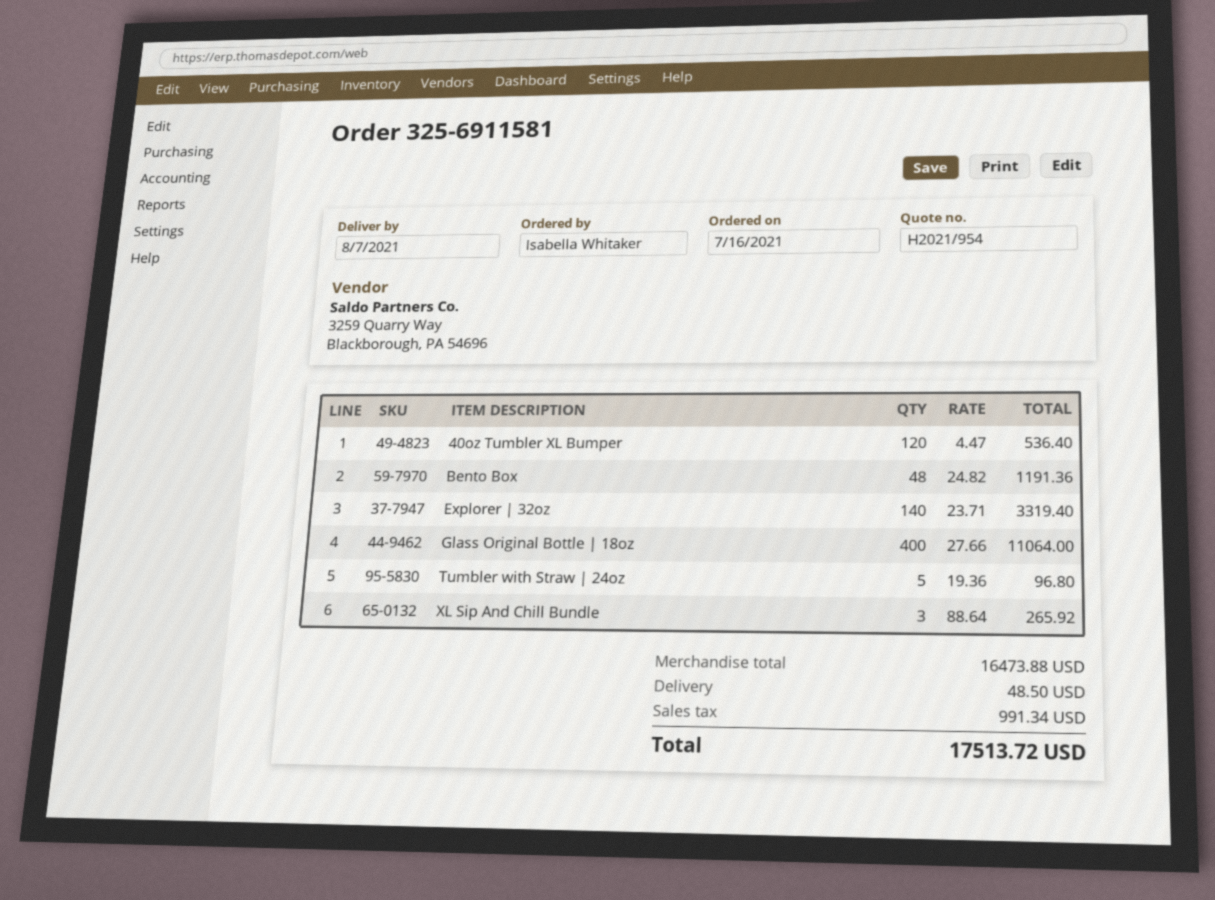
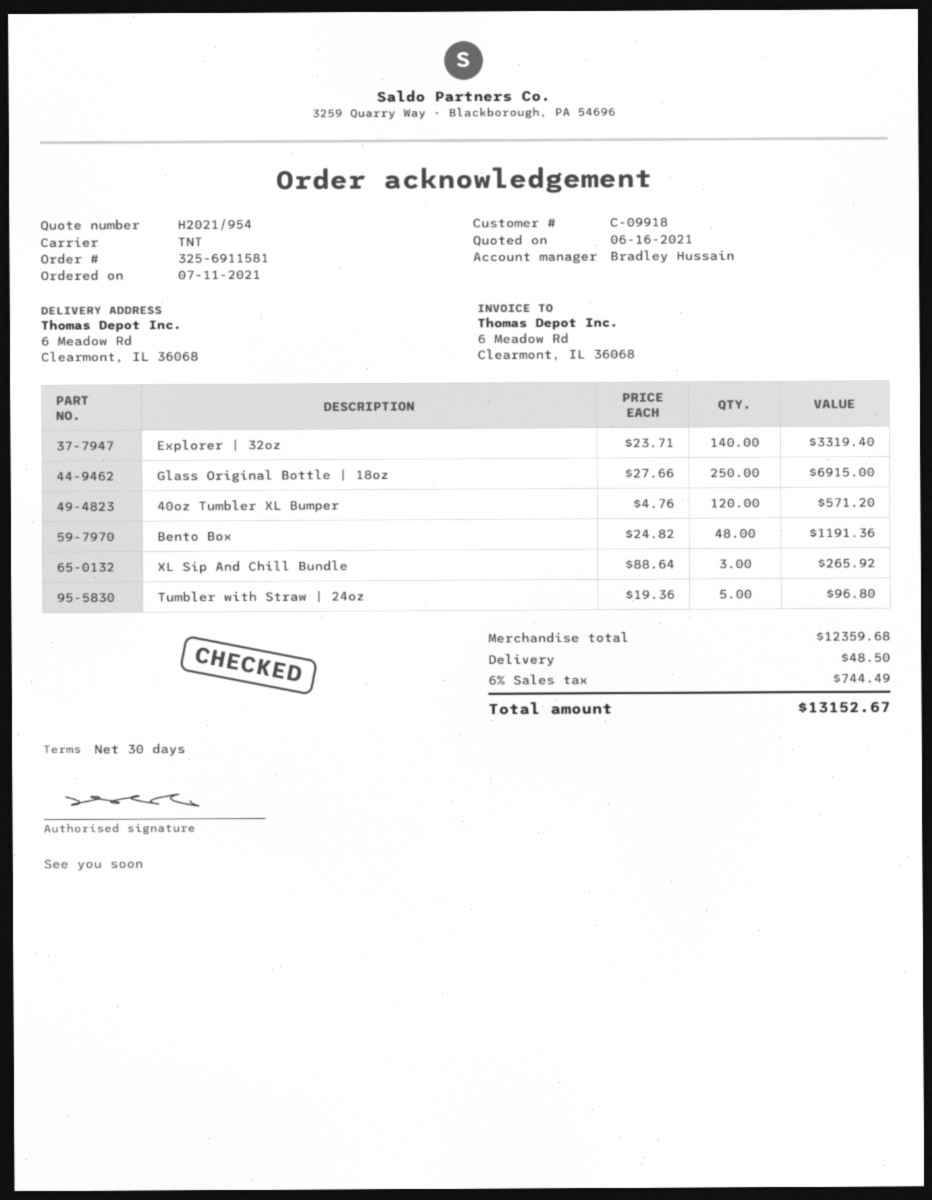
order date: 2021-07-16 -> 2021-07-11
40oz Tumbler XL Bumper: 120 x 4.47 = 536.40 -> 120 x 4.76 = 571.20
Glass Original Bottle | 18oz: 400 x 27.66 = 11064.00 -> 250 x 27.66 = 6915.00
subtotal: 16473.88 -> 12359.68
tax: 991.34 -> 744.49
total: 17513.72 -> 13152.67

